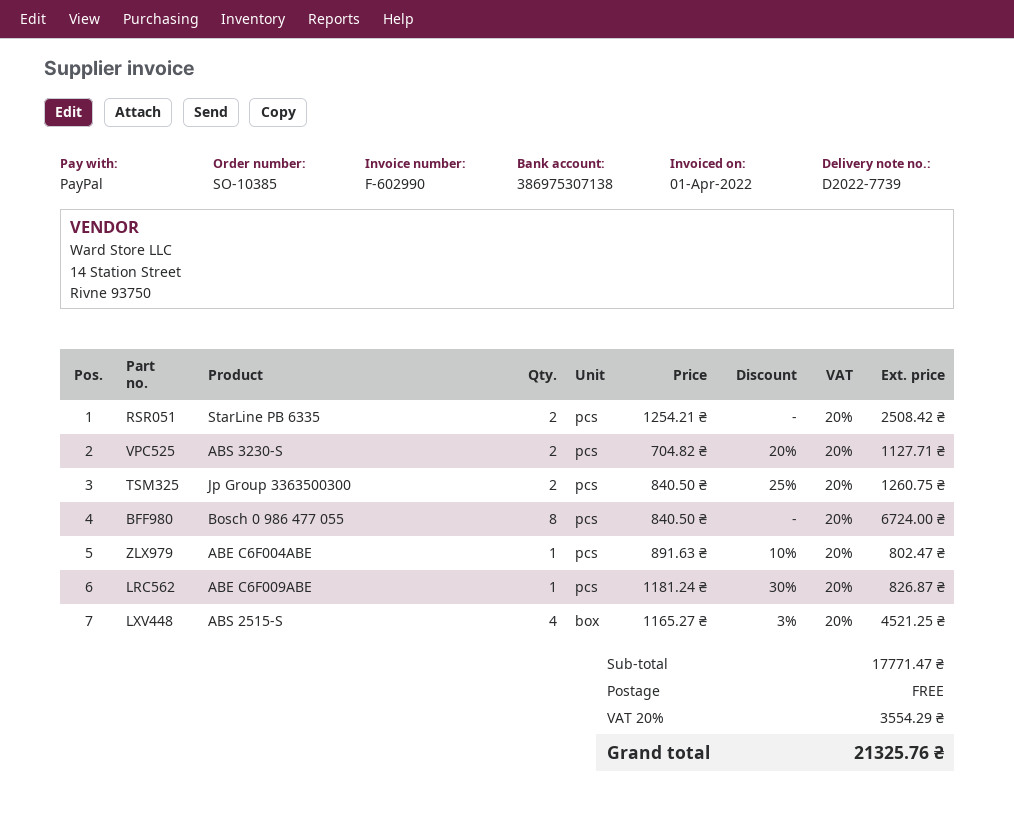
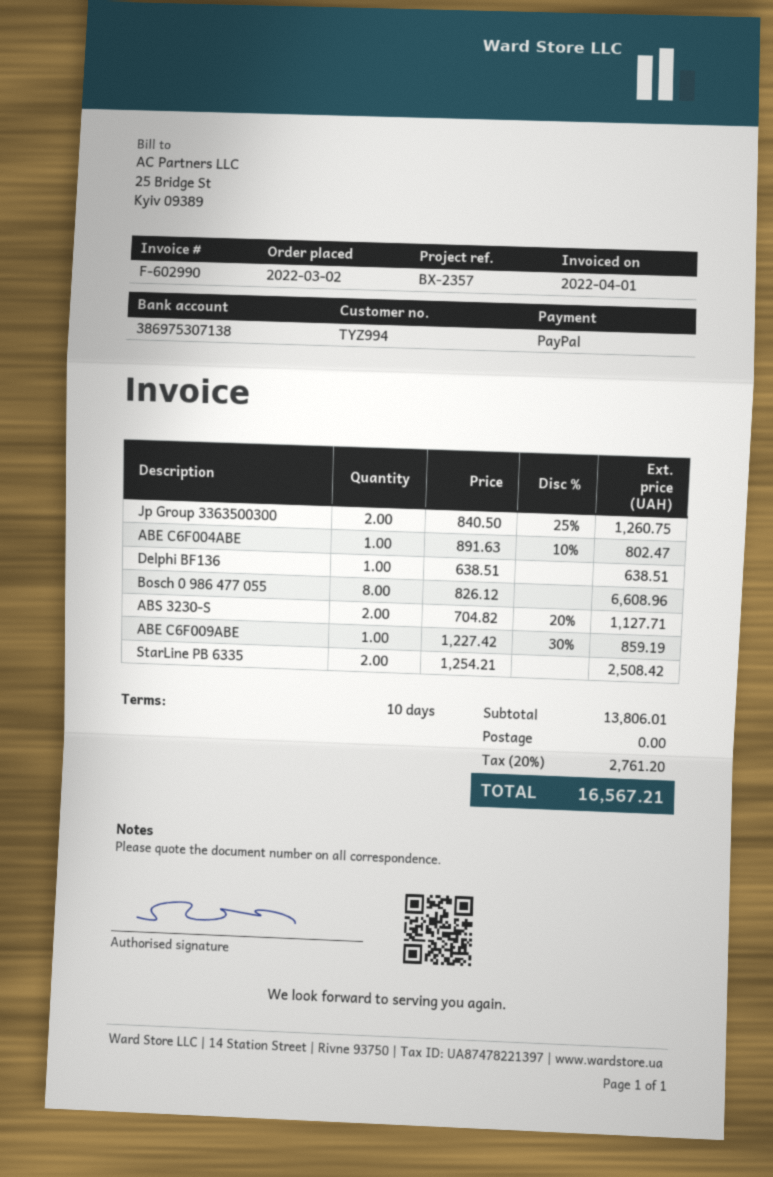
Bosch 0 986 477 055: 8 x 840.50 = 6724.00 -> 8 x 826.12 = 6608.96
ABE C6F009ABE: 1 x 1181.24 - 30% = 826.87 -> 1 x 1227.42 - 30% = 859.19
ABS 2515-S: 4 x 1165.27 - 3% = 4521.25 -> none
Delphi BF136: none -> 1 x 638.51 = 638.51
subtotal: 17771.47 -> 13806.01
tax: 20% = 3554.29 -> 20% = 2761.20
total: 21325.76 -> 16567.21

